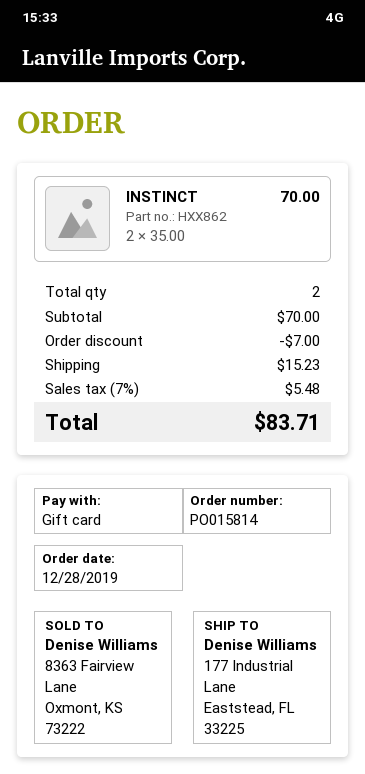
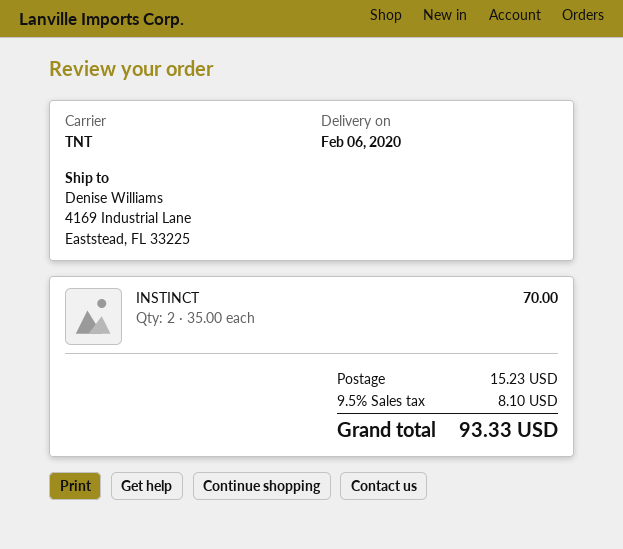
ship to: 177 Industrial Lane, Eaststead, FL 33225 -> 4169 Industrial Lane, Eaststead, FL 33225
discount: 7.00 -> none
tax: 7% = 5.48 -> 9.5% = 8.10
total: 83.71 -> 93.33

